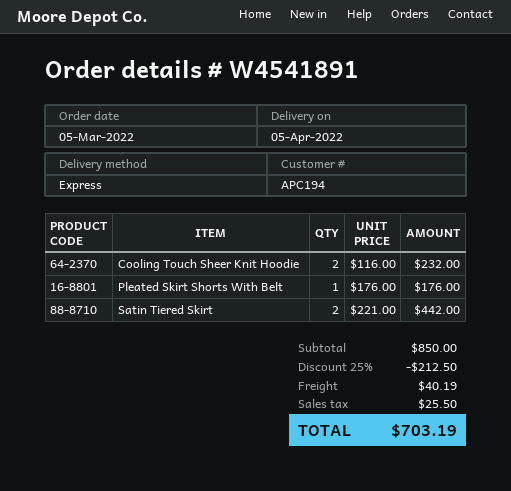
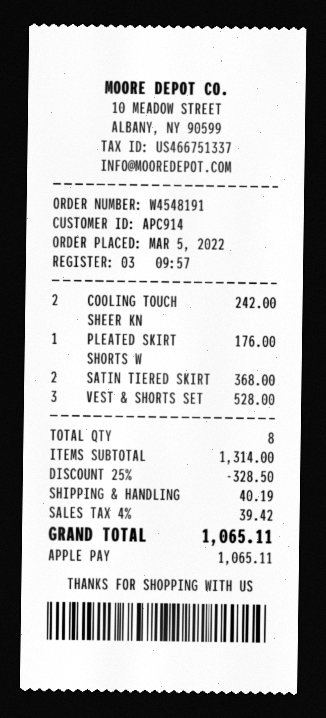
order number: W4541891 -> W4548191
customer number: APC194 -> APC914
Cooling Touch Sheer Knit Hoodie: 2 for 232.00 -> 2 for 242.00
Satin Tiered Skirt: 2 for 442.00 -> 2 for 368.00
VEST & SHORTS SET: none -> 3 for 528.00
subtotal: 850.00 -> 1314.00
discount: 25% = 212.50 -> 25% = 328.50
tax: 25.50 -> 39.42
total: 703.19 -> 1065.11

